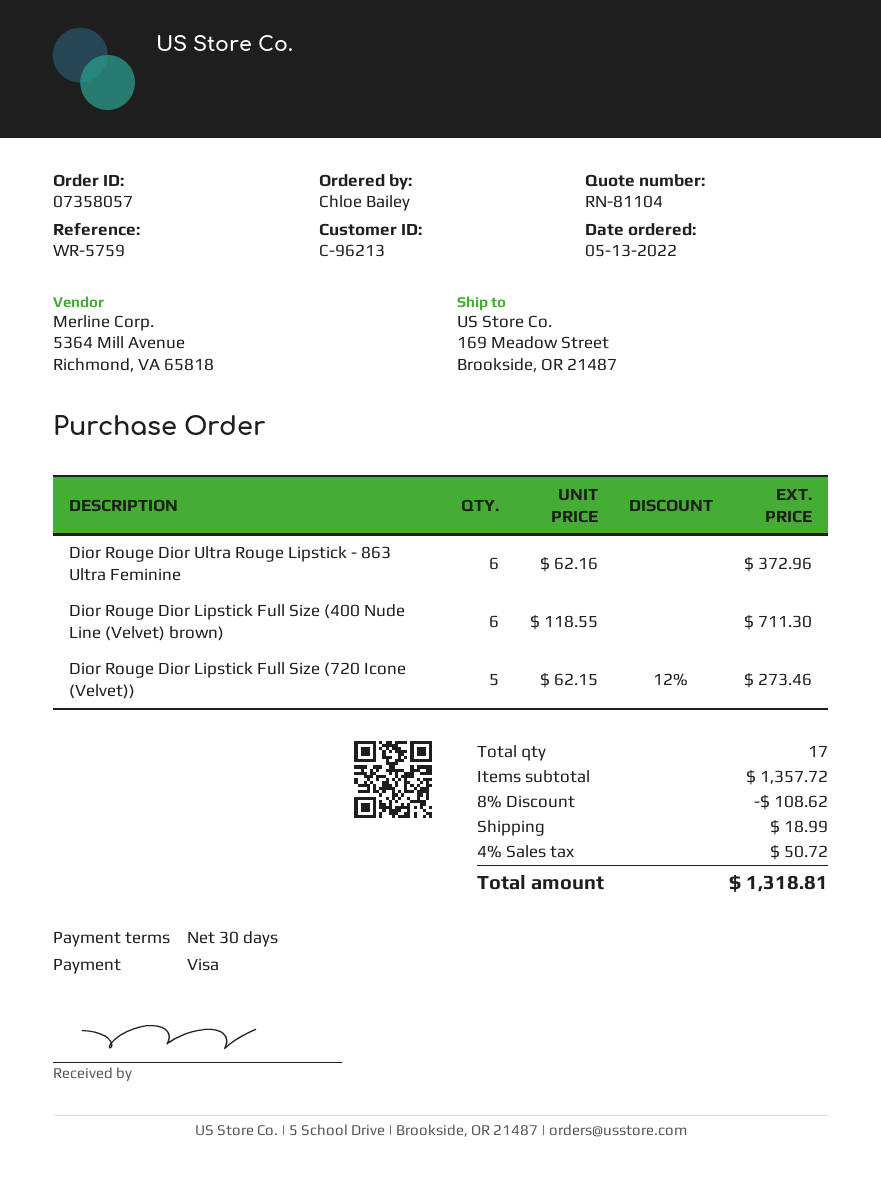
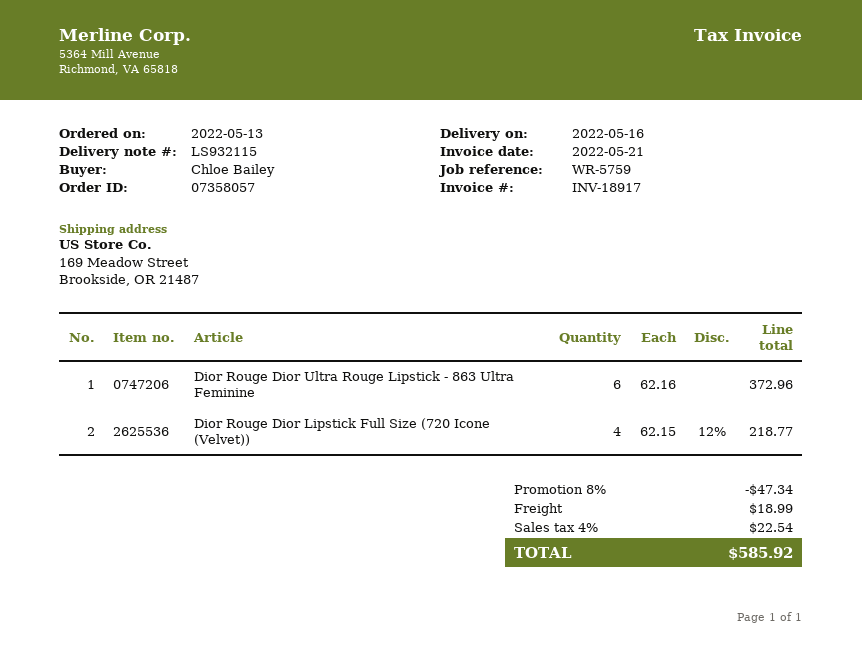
Dior Rouge Dior Lipstick Full Size (400 Nude Line (Velvet) brown): 6 x 118.55 = 711.30 -> none
Dior Rouge Dior Lipstick Full Size (720 Icone (Velvet)): 5 x 62.15 - 12% = 273.46 -> 4 x 62.15 - 12% = 218.77
discount: 8% = 108.62 -> 8% = 47.34
tax: 4% = 50.72 -> 4% = 22.54
total: 1318.81 -> 585.92

